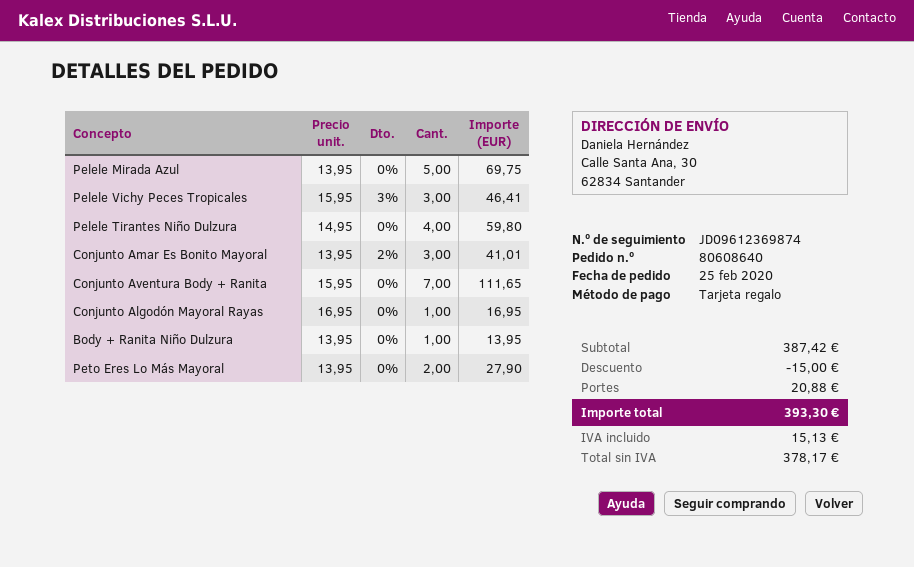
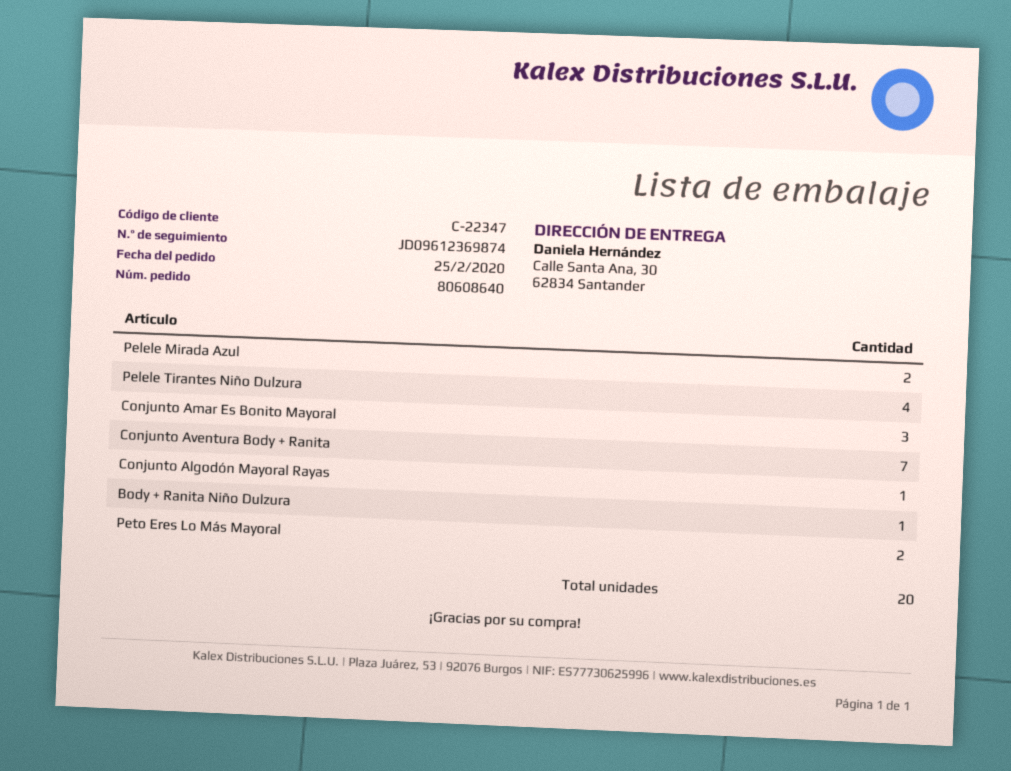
Pelele Mirada Azul: 5 -> 2
Pelele Vichy Peces Tropicales: 3 -> none

